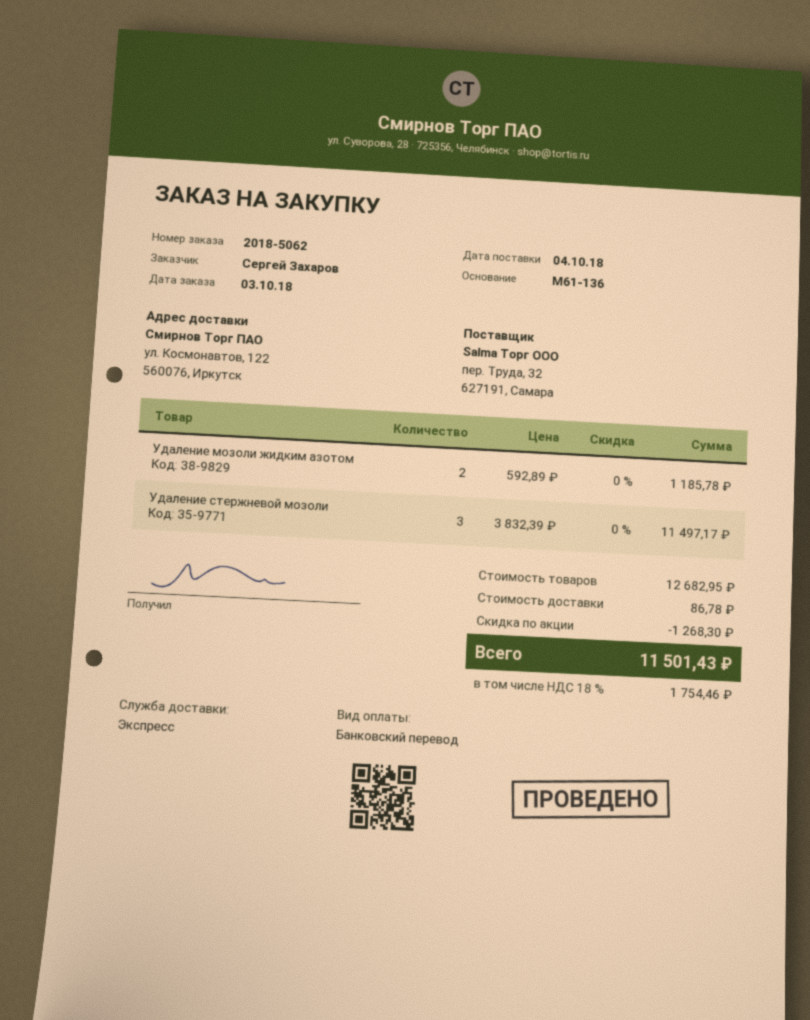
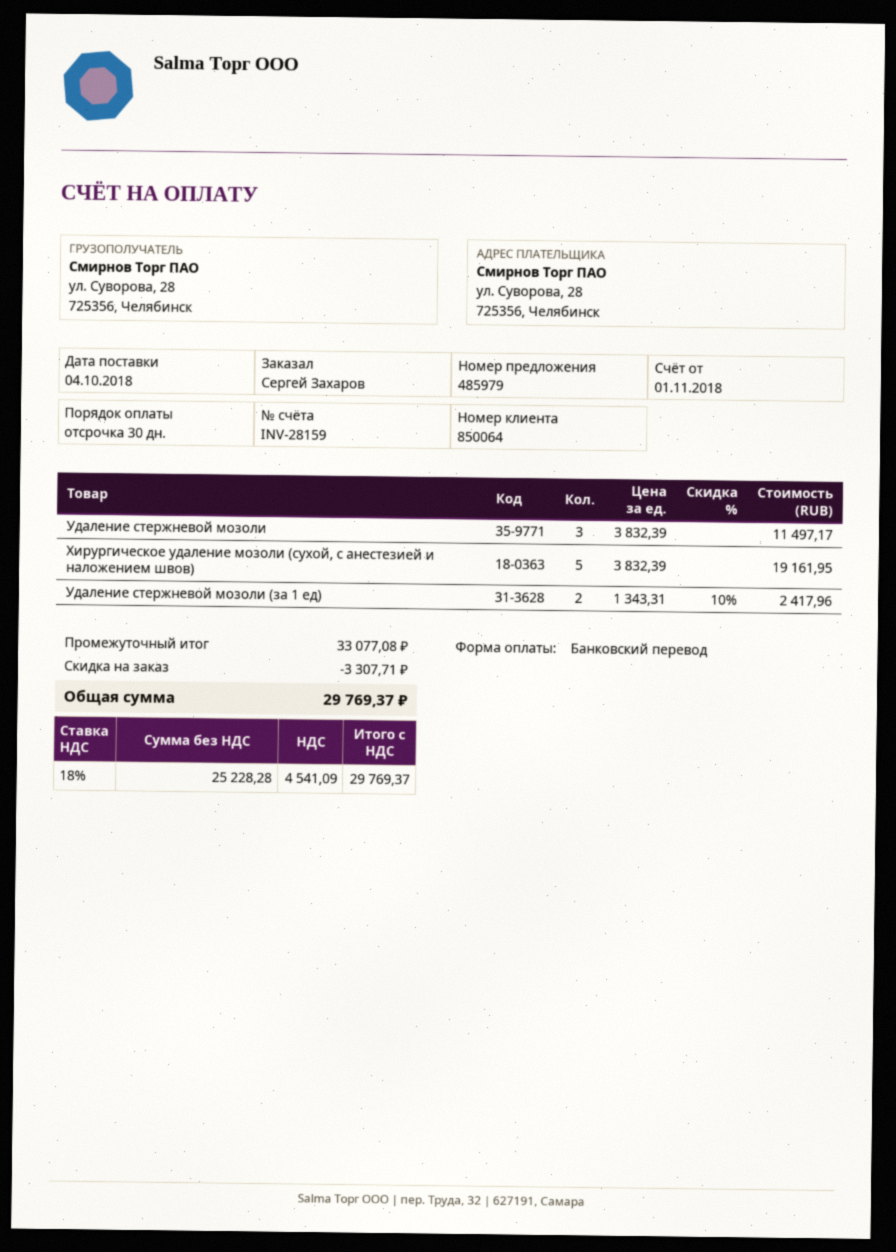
ship to: ул. Космонавтов, 122, 560076, Иркутск -> ул. Суворова, 28, 725356, Челябинск
Удаление мозоли жидким азотом: 2 x 592.89 = 1185.78 -> none
Хирургическое удаление мозоли (сухой, с анестезией и наложением швов): none -> 5 x 3832.39 = 19161.95
Удаление стержневой мозоли (за 1 ед): none -> 2 x 1343.31 - 10% = 2417.96
subtotal: 12682.95 -> 33077.08
discount: 1268.30 -> 3307.71
shipping: 86.78 -> none
tax: 18% = 1754.46 -> 18% = 4541.09
total: 11501.43 -> 29769.37

